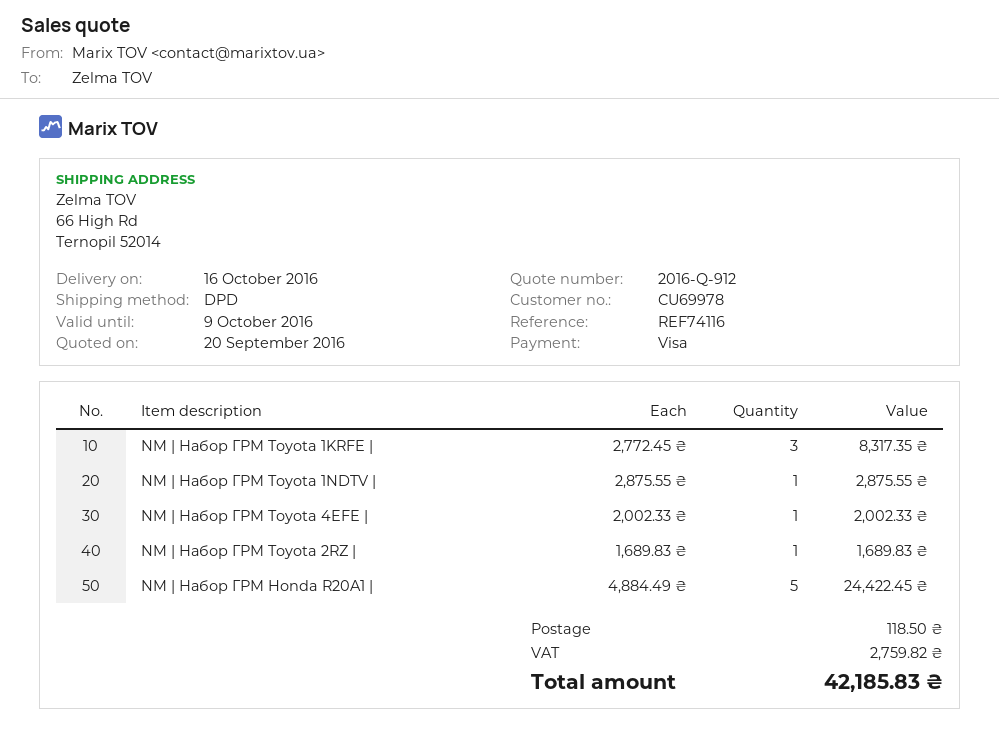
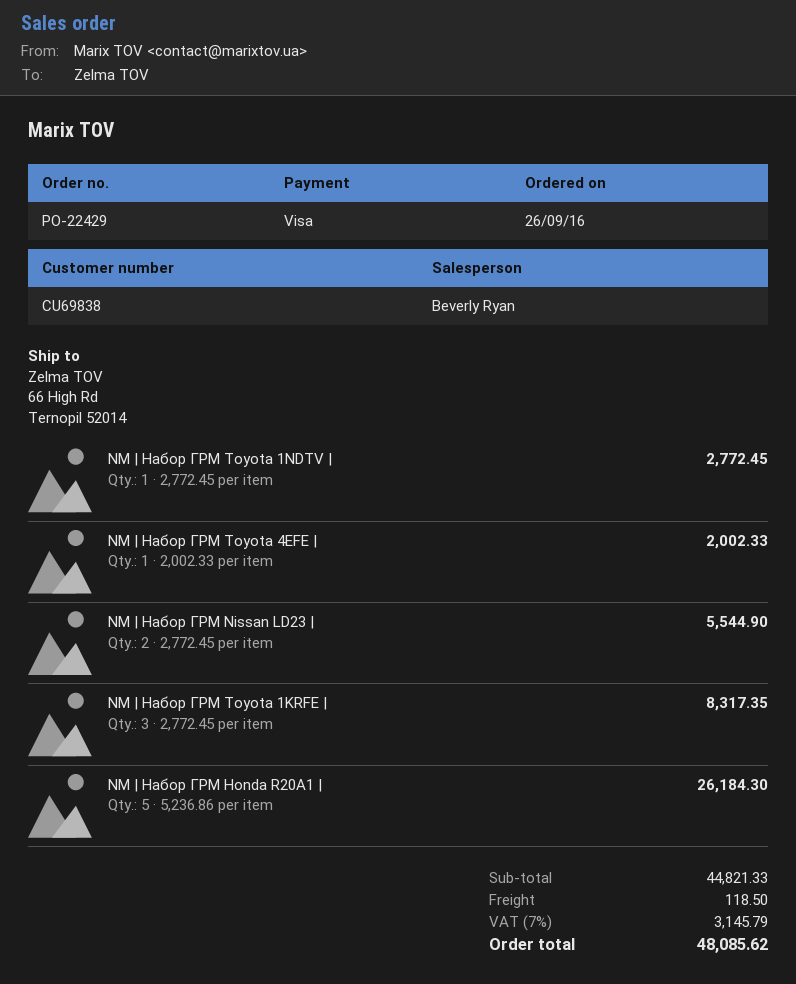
customer number: CU69978 -> CU69838
NM | Набор ГРМ Toyota 1NDTV |: 1 x 2875.55 = 2875.55 -> 1 x 2772.45 = 2772.45
NM | Набор ГРМ Toyota 2RZ |: 1 x 1689.83 = 1689.83 -> none
NM | Набор ГРМ Honda R20A1 |: 5 x 4884.49 = 24422.45 -> 5 x 5236.86 = 26184.30
NM | Набор ГРМ Nissan LD23 |: none -> 2 x 2772.45 = 5544.90
tax: 2759.82 -> 3145.79
total: 42185.83 -> 48085.62

